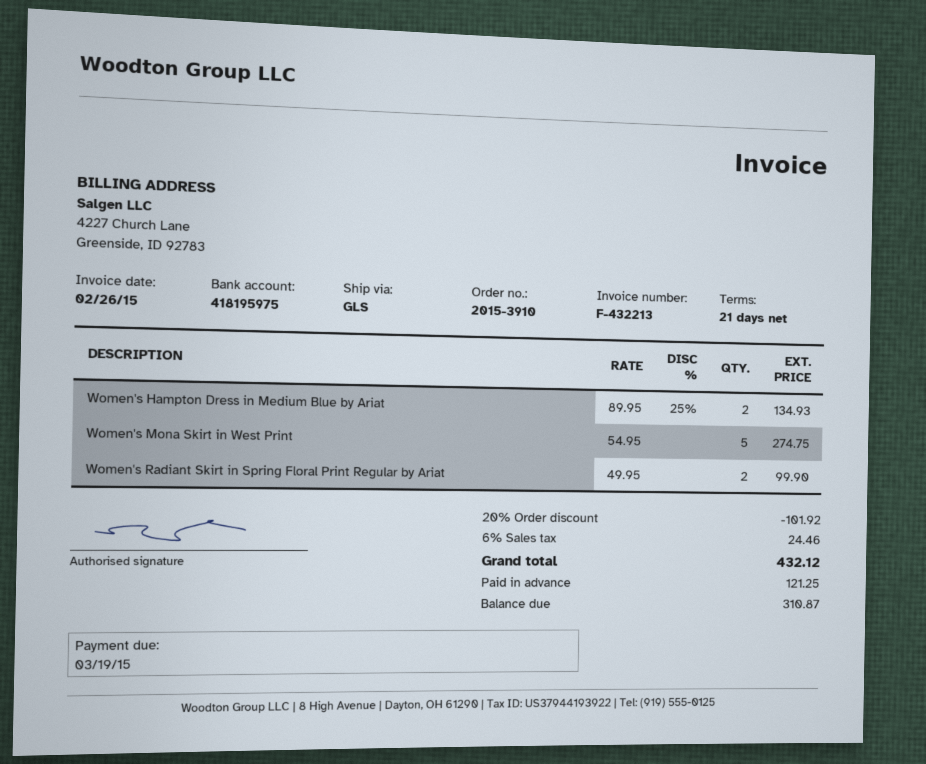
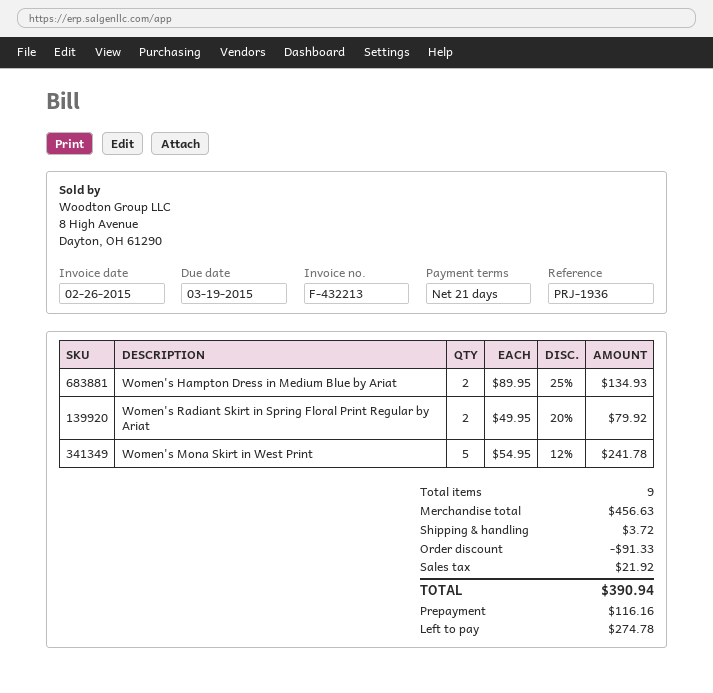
Women's Mona Skirt in West Print: 5 x 54.95 = 274.75 -> 5 x 54.95 - 12% = 241.78
Women's Radiant Skirt in Spring Floral Print Regular by Ariat: 2 x 49.95 = 99.90 -> 2 x 49.95 - 20% = 79.92
discount: 101.92 -> 91.33
shipping: none -> 3.72
tax: 24.46 -> 21.92
total: 432.12 -> 390.94
deposit: 121.25 -> 116.16
balance: 310.87 -> 274.78

